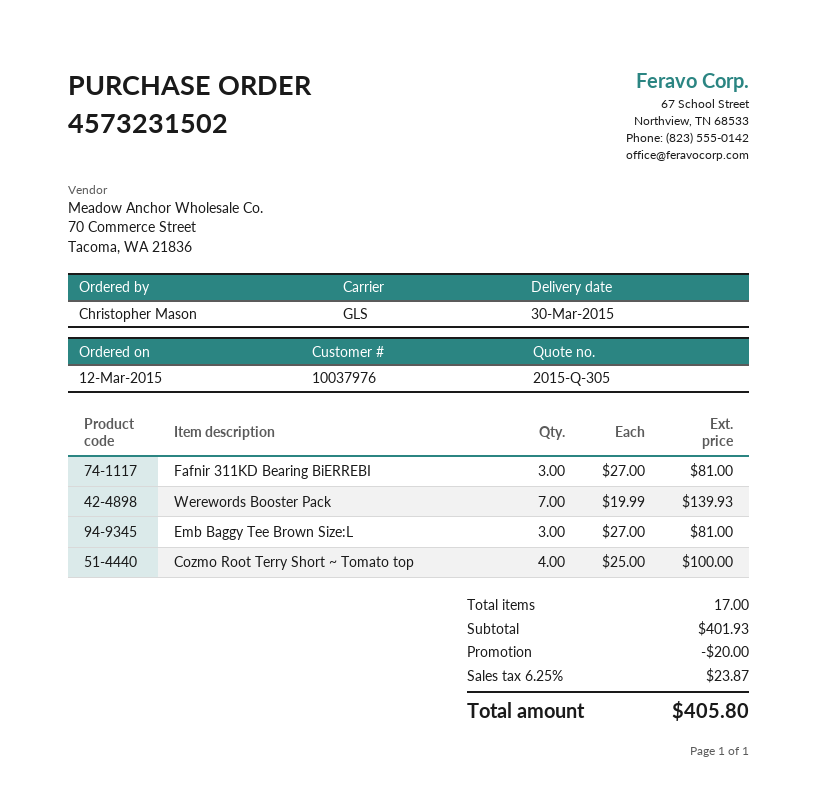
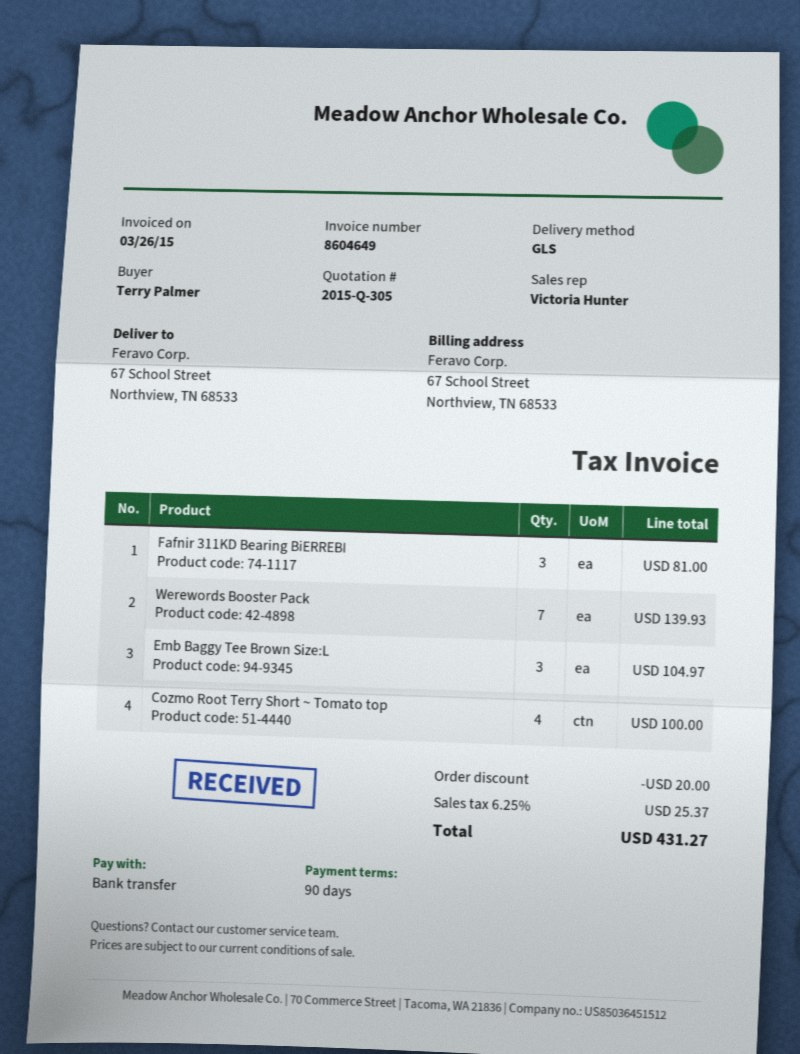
ordered by: Christopher Mason -> Terry Palmer
Emb Baggy Tee Brown Size:L: 3 for 81.00 -> 3 for 104.97
tax: 6.25% = 23.87 -> 6.25% = 25.37
total: 405.80 -> 431.27

